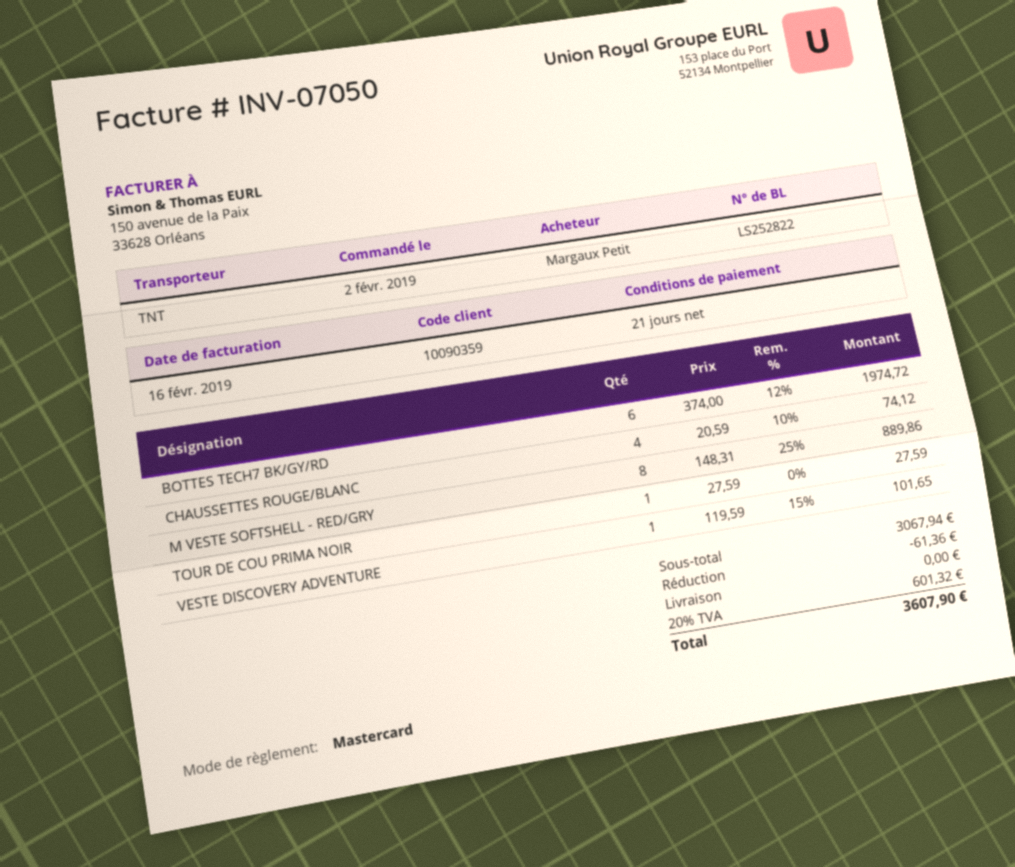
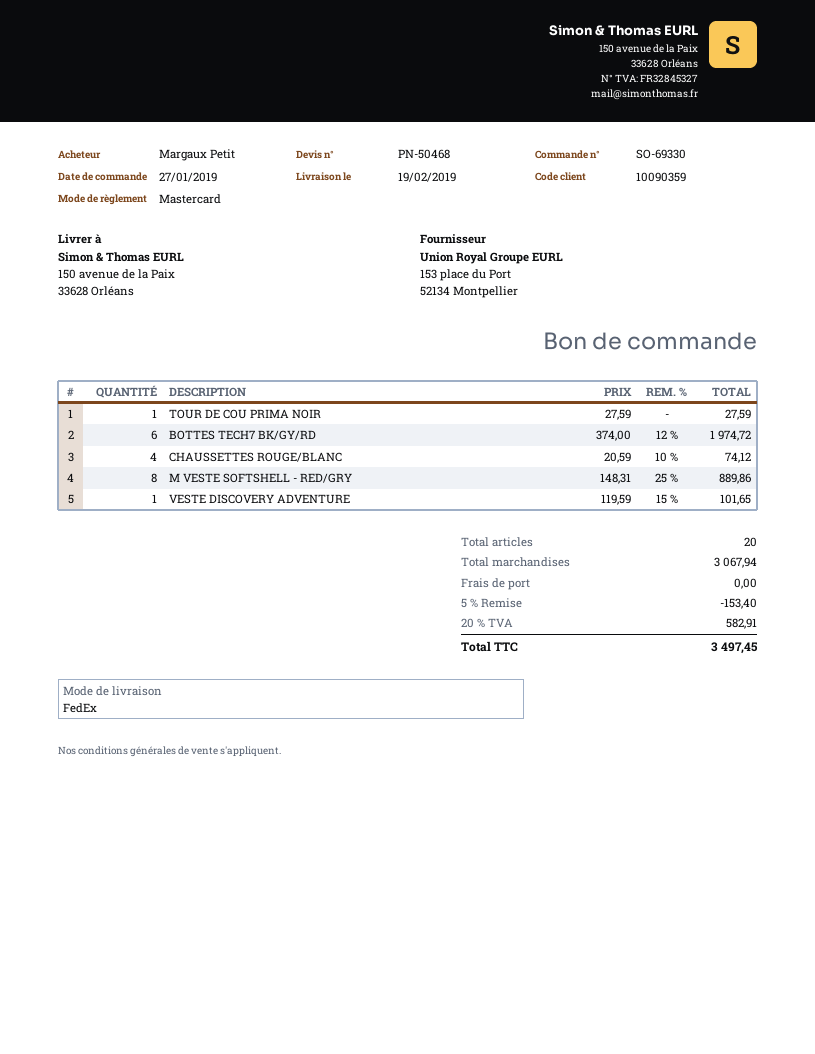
order date: 2019-02-02 -> 2019-01-27
shipping method: TNT -> FedEx
discount: 61.36 -> 153.40
tax: 20% = 601.32 -> 20% = 582.91
total: 3607.90 -> 3497.45

